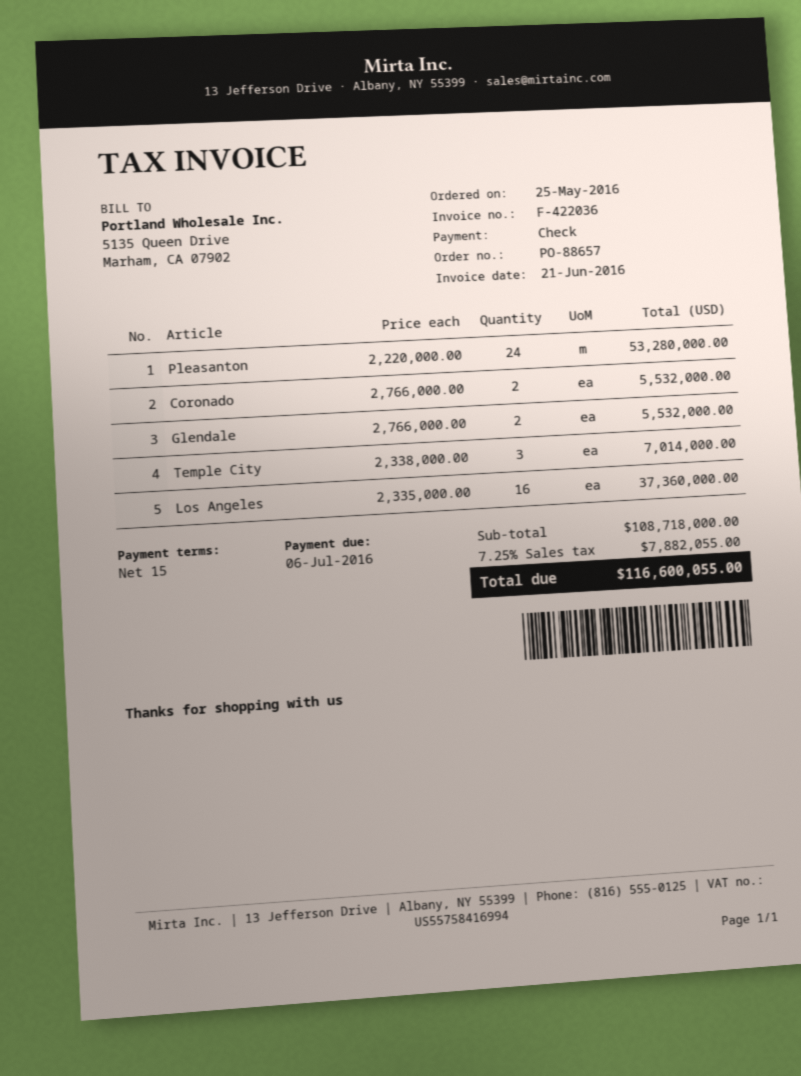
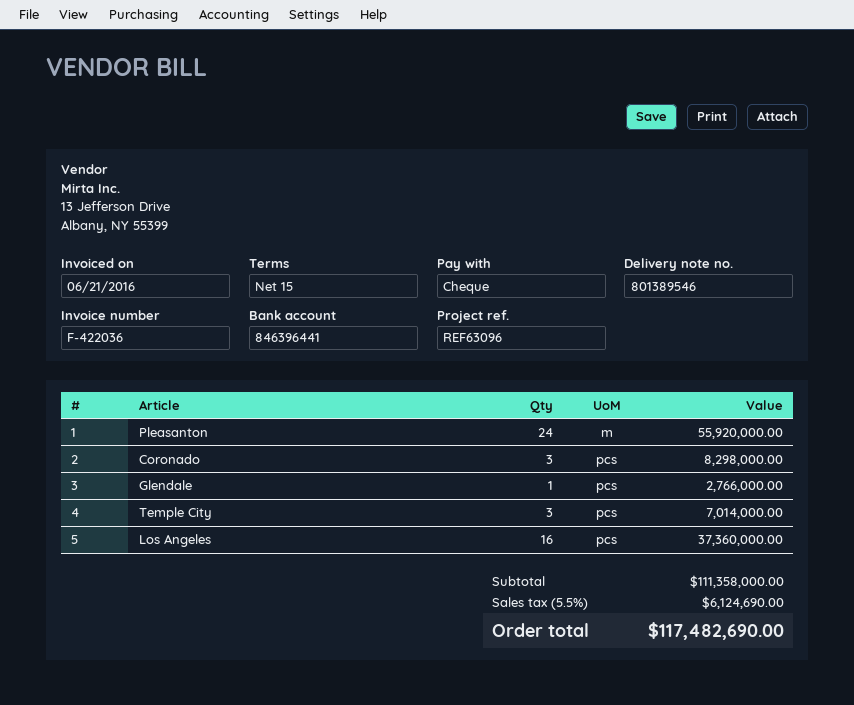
Pleasanton: 24 for 53280000.00 -> 24 for 55920000.00
Coronado: 2 for 5532000.00 -> 3 for 8298000.00
Glendale: 2 for 5532000.00 -> 1 for 2766000.00
subtotal: 108718000.00 -> 111358000.00
tax: 7.25% = 7882055.00 -> 5.5% = 6124690.00
total: 116600055.00 -> 117482690.00

